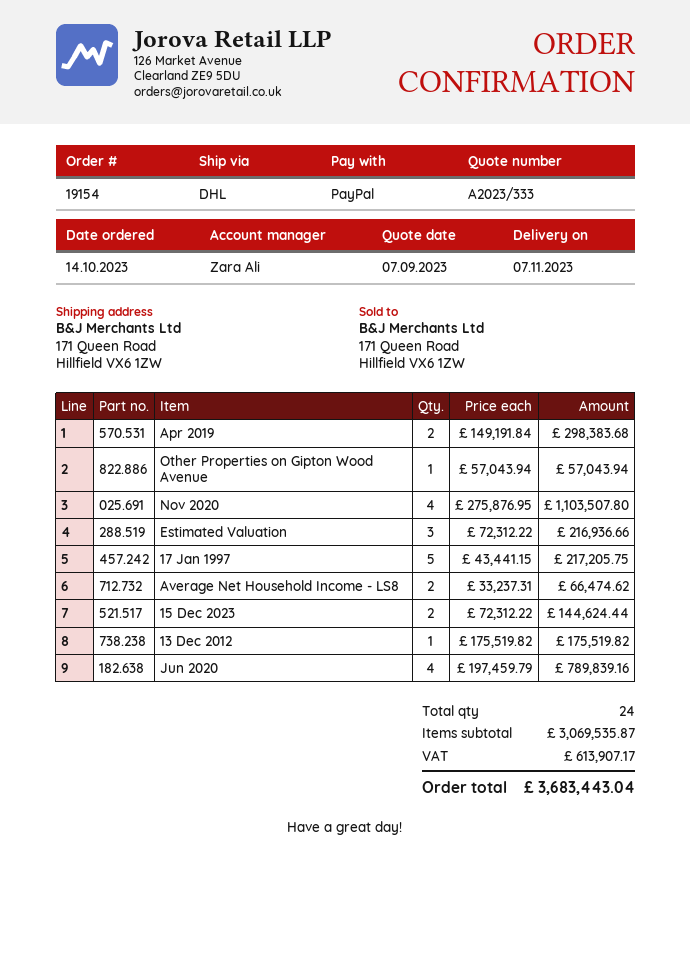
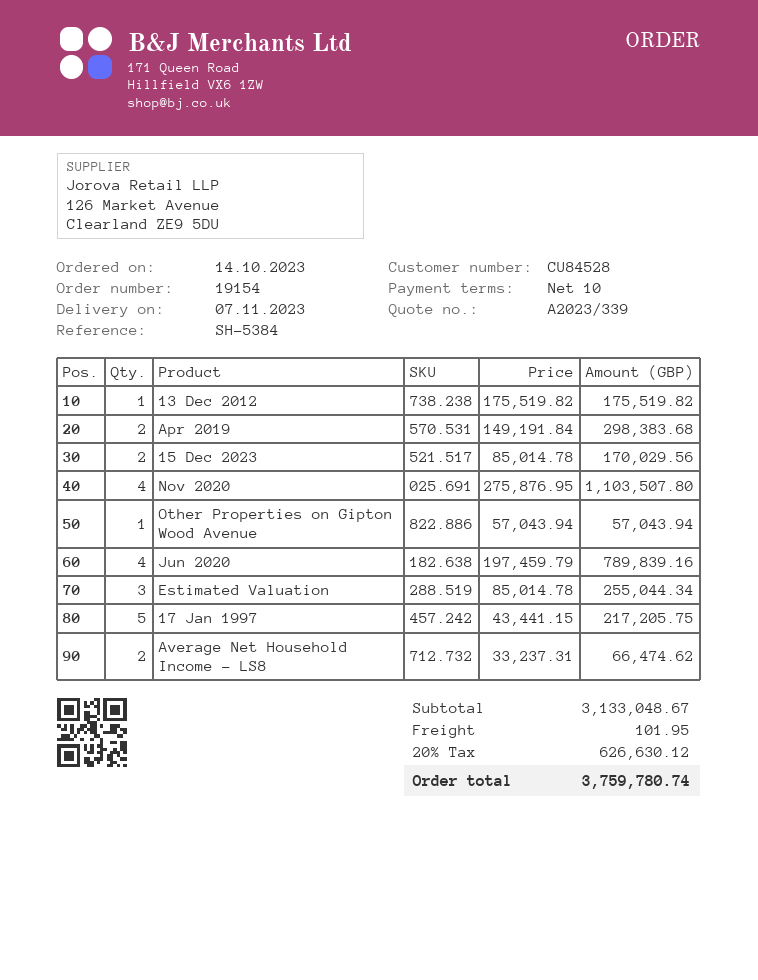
quote number: A2023/333 -> A2023/339
Estimated Valuation: 3 x 72312.22 = 216936.66 -> 3 x 85014.78 = 255044.34
15 Dec 2023: 2 x 72312.22 = 144624.44 -> 2 x 85014.78 = 170029.56
subtotal: 3069535.87 -> 3133048.67
shipping: none -> 101.95
tax: 613907.17 -> 626630.12
total: 3683443.04 -> 3759780.74

